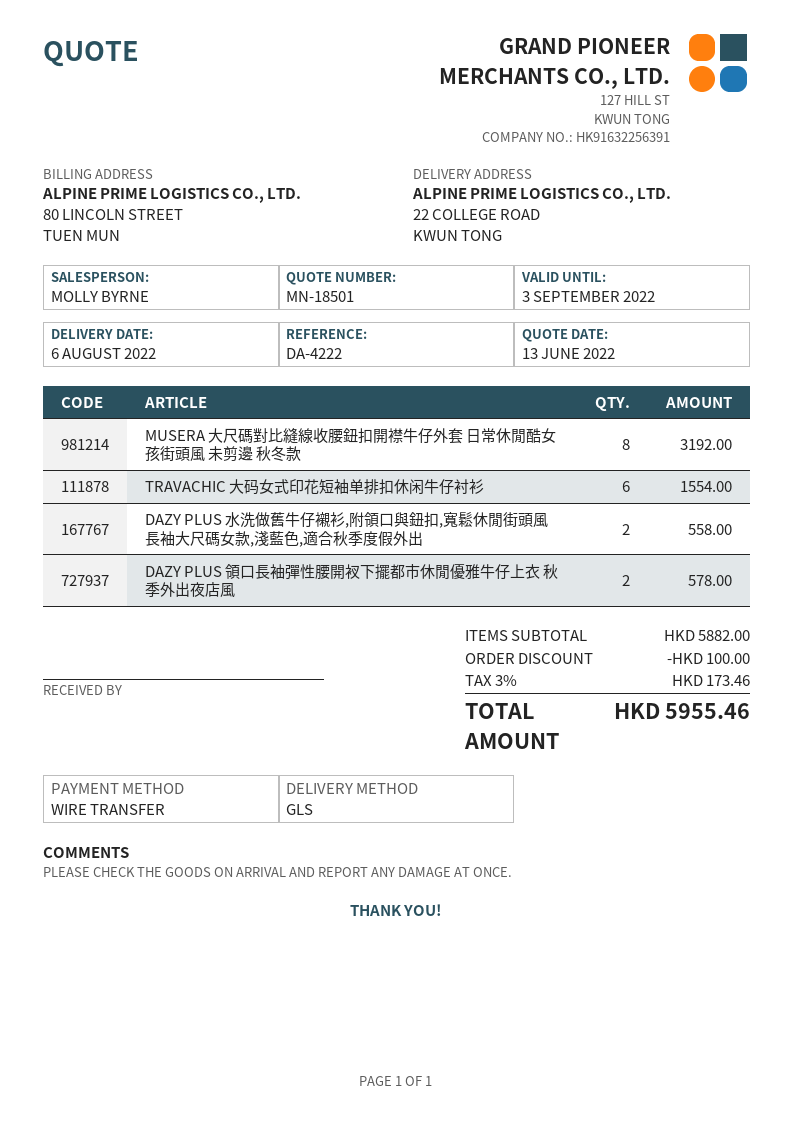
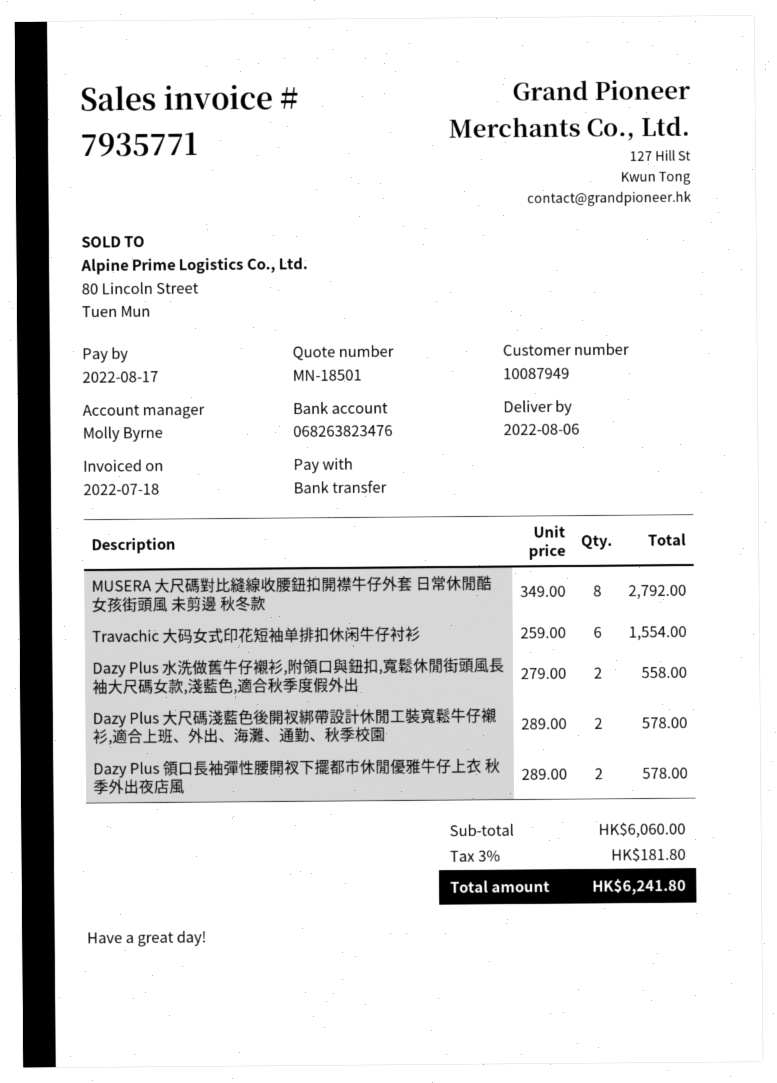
MUSERA 大尺碼對比縫線收腰鈕扣開襟牛仔外套 日常休閒酷女孩街頭風 未剪邊 秋冬款: 8 for 3192.00 -> 8 for 2792.00
Dazy Plus 大尺碼淺藍色後開衩綁帶設計休閒工裝寬鬆牛仔襯衫,適合上班、外出、海灘、通勤、秋季校園: none -> 2 for 578.00
subtotal: 5882.00 -> 6060.00
discount: 100.00 -> none
tax: 3% = 173.46 -> 3% = 181.80
total: 5955.46 -> 6241.80

